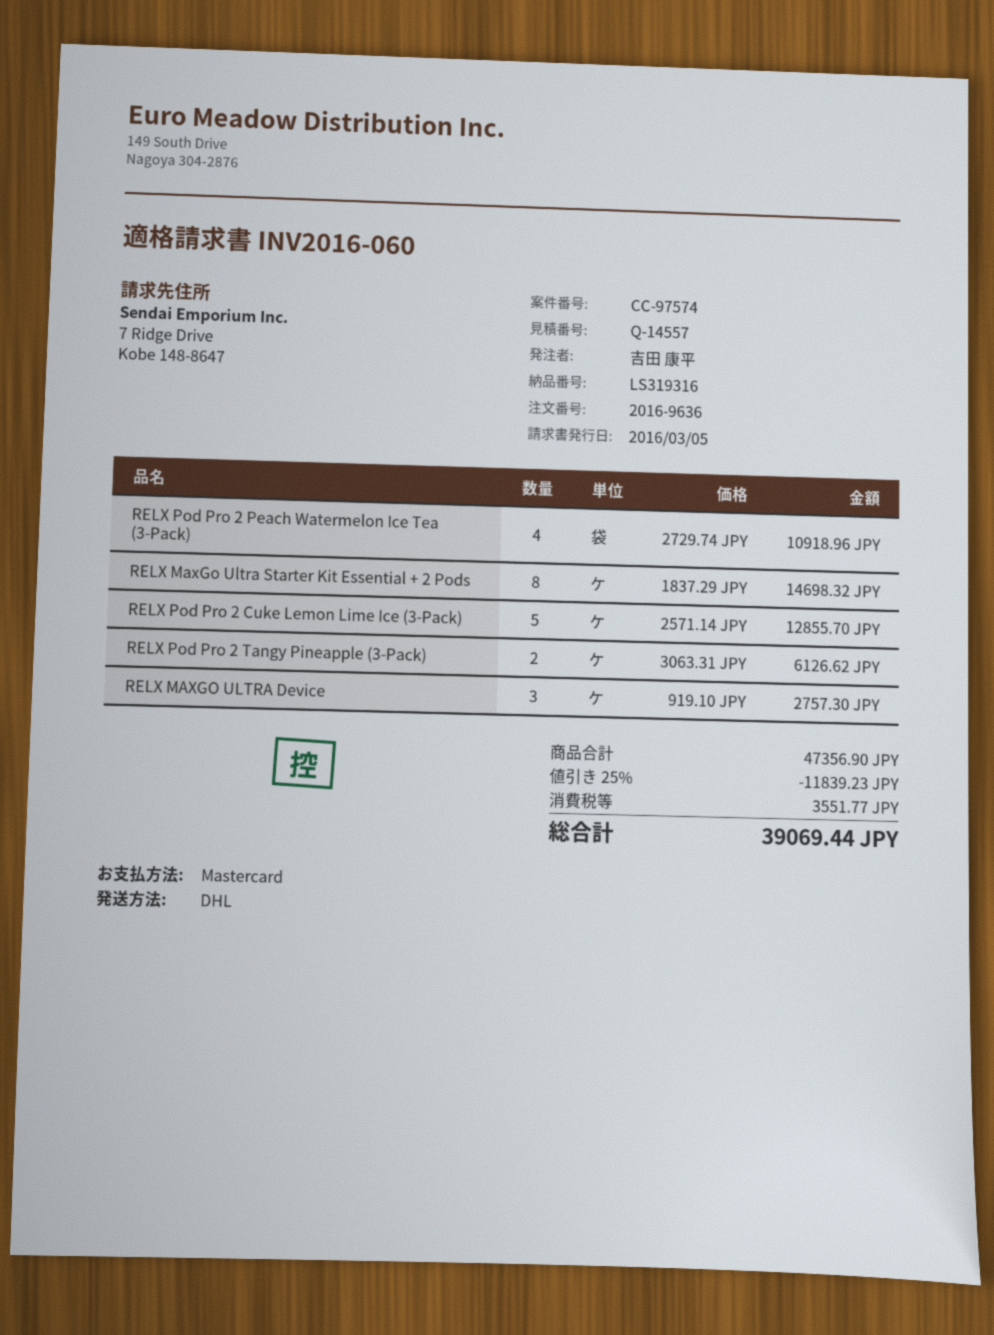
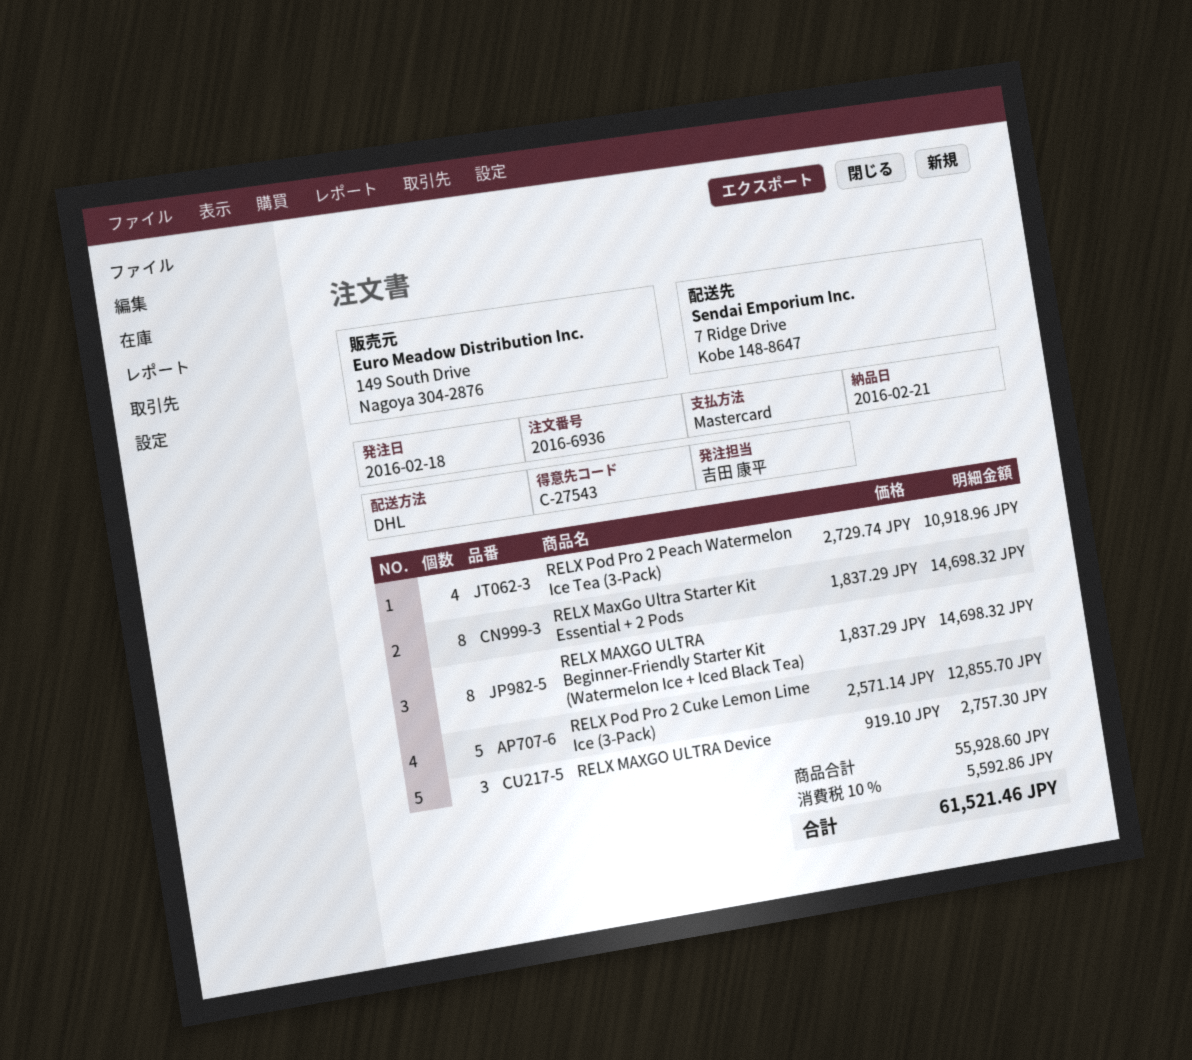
order number: 2016-9636 -> 2016-6936
RELX Pod Pro 2 Tangy Pineapple (3-Pack): 2 x 3063.31 = 6126.62 -> none
RELX MAXGO ULTRA Beginner-Friendly Starter Kit (Watermelon Ice + Iced Black Tea): none -> 8 x 1837.29 = 14698.32
subtotal: 47356.90 -> 55928.60
discount: 25% = 11839.23 -> none
tax: 3551.77 -> 5592.86
total: 39069.44 -> 61521.46

